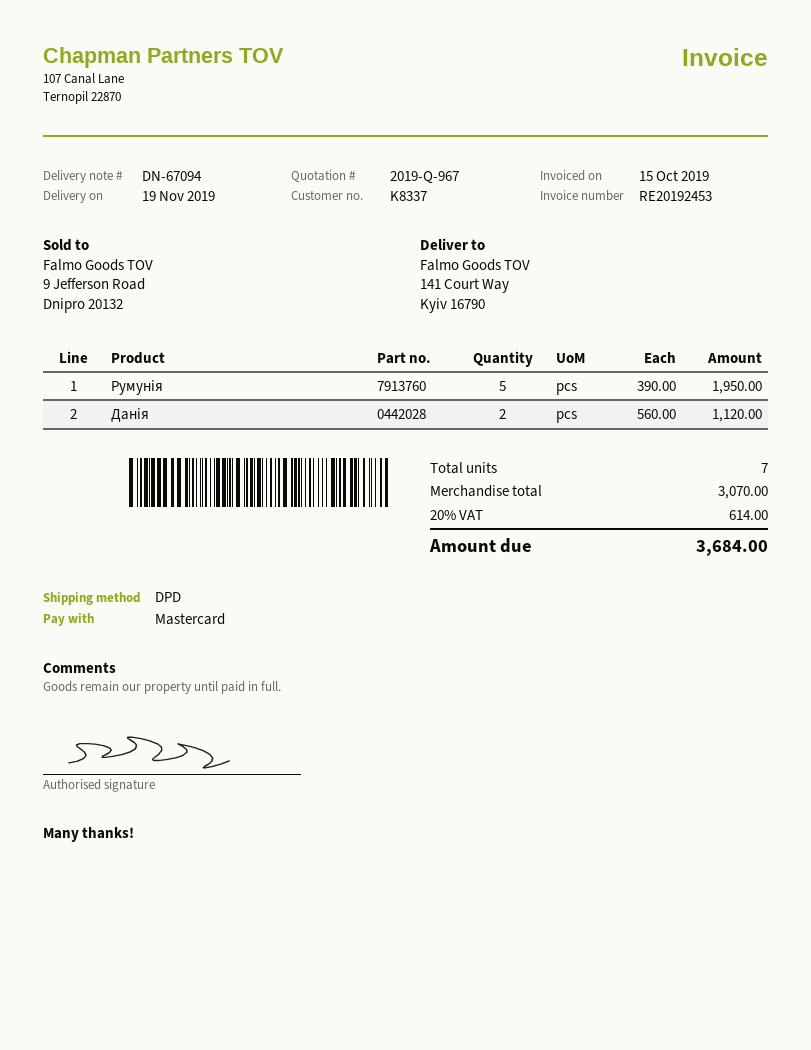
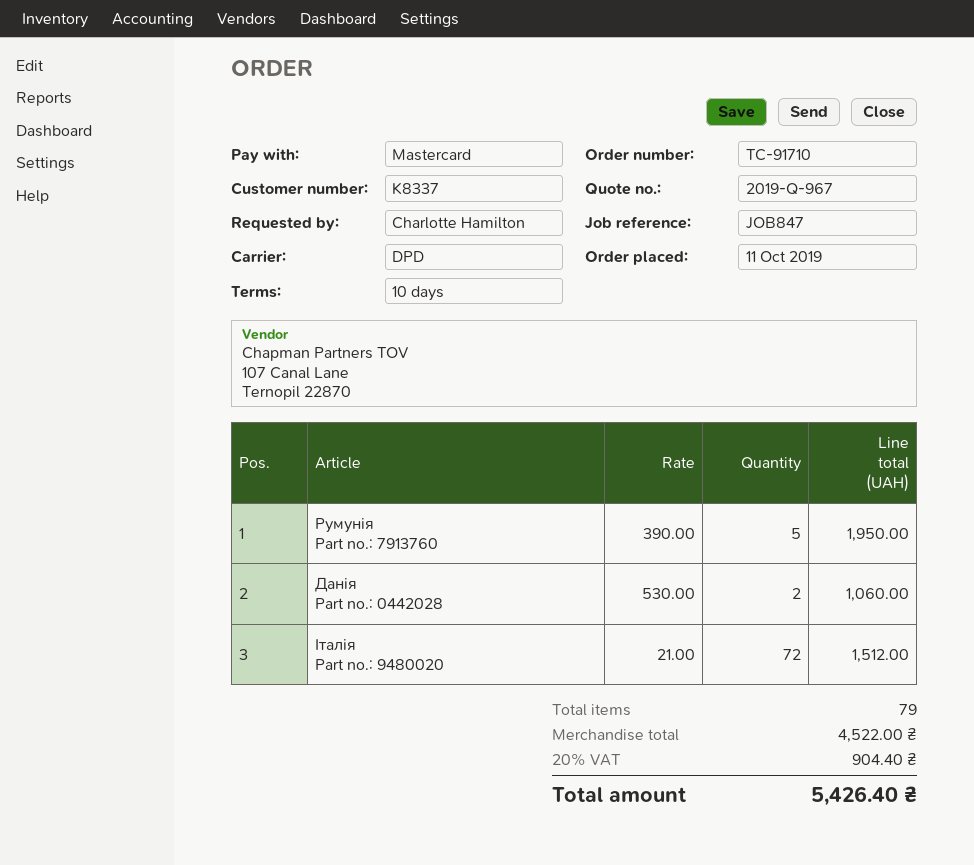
Данія: 2 x 560.00 = 1120.00 -> 2 x 530.00 = 1060.00
Італія: none -> 72 x 21.00 = 1512.00
total quantity: 7 -> 79
subtotal: 3070.00 -> 4522.00
tax: 20% = 614.00 -> 20% = 904.40
total: 3684.00 -> 5426.40

